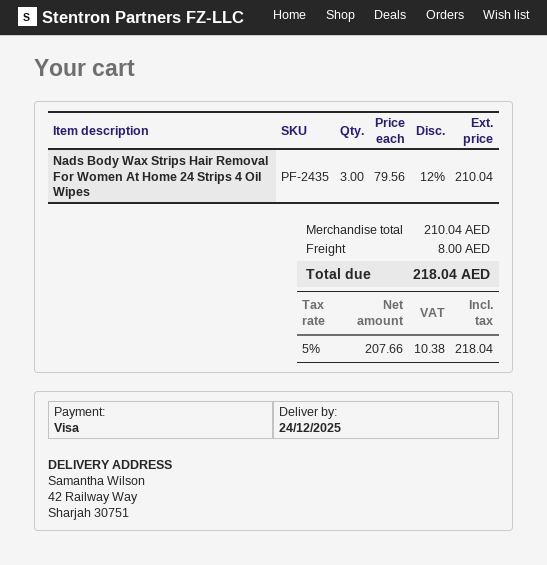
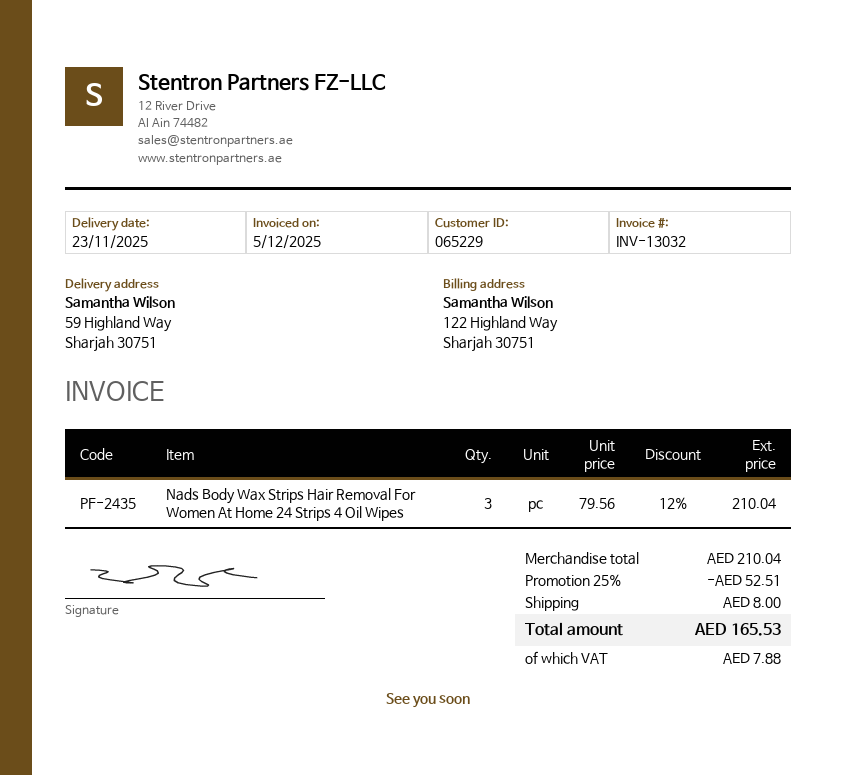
delivery date: 2025-12-24 -> 2025-11-23
ship to: 42 Railway Way, Sharjah 30751 -> 59 Highland Way, Sharjah 30751
discount: none -> 25% = 52.51
tax: 10.38 -> 7.88
total: 218.04 -> 165.53

